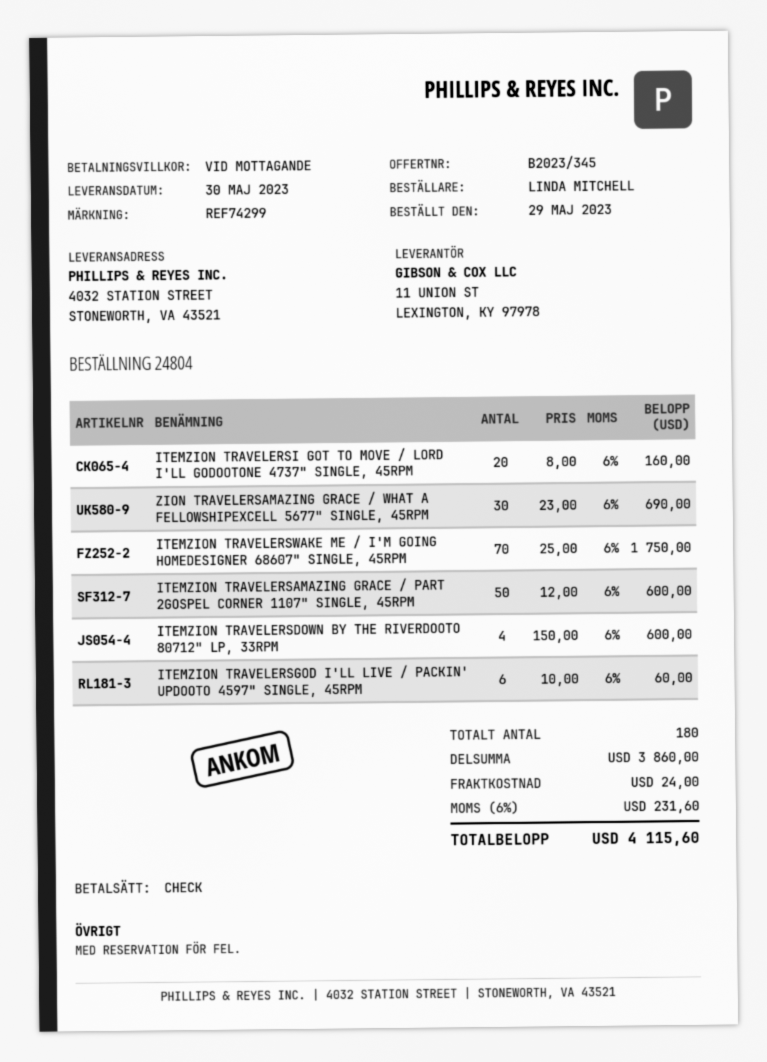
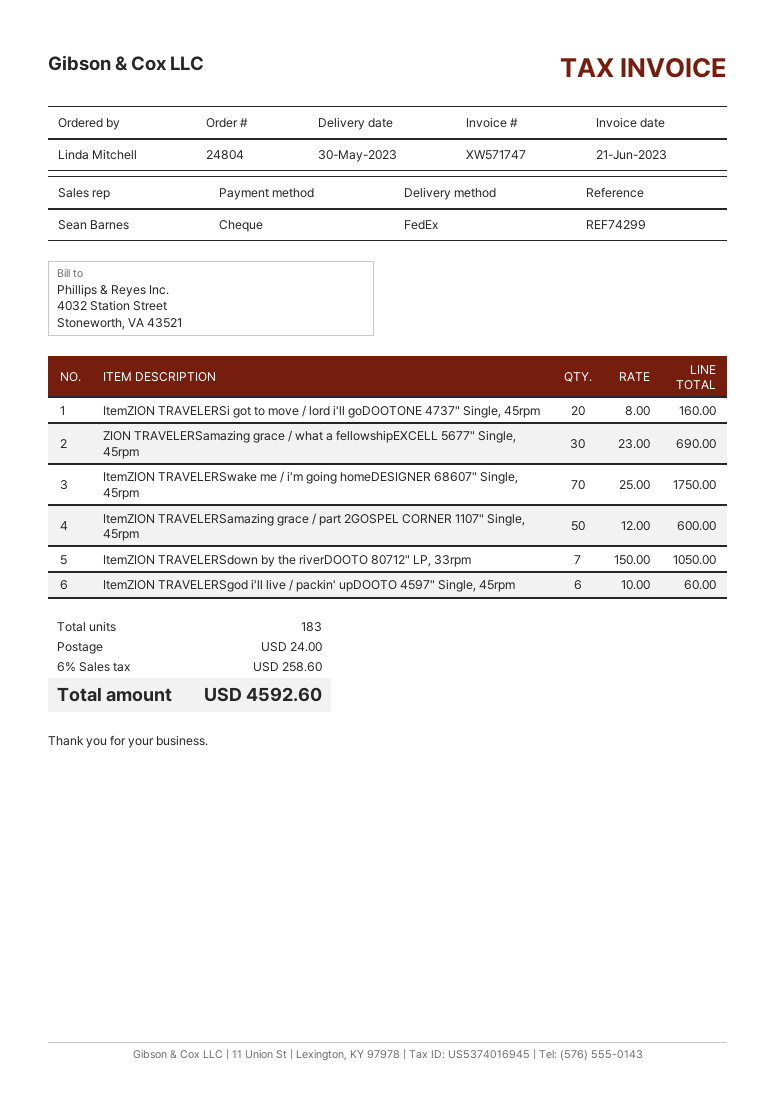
ITEMZION TRAVELERSDOWN BY THE RIVERDOOTO 80712" LP, 33RPM: 4 x 150.00 = 600.00 -> 7 x 150.00 = 1050.00
total quantity: 180 -> 183
tax: 6% = 231.60 -> 6% = 258.60
total: 4115.60 -> 4592.60

